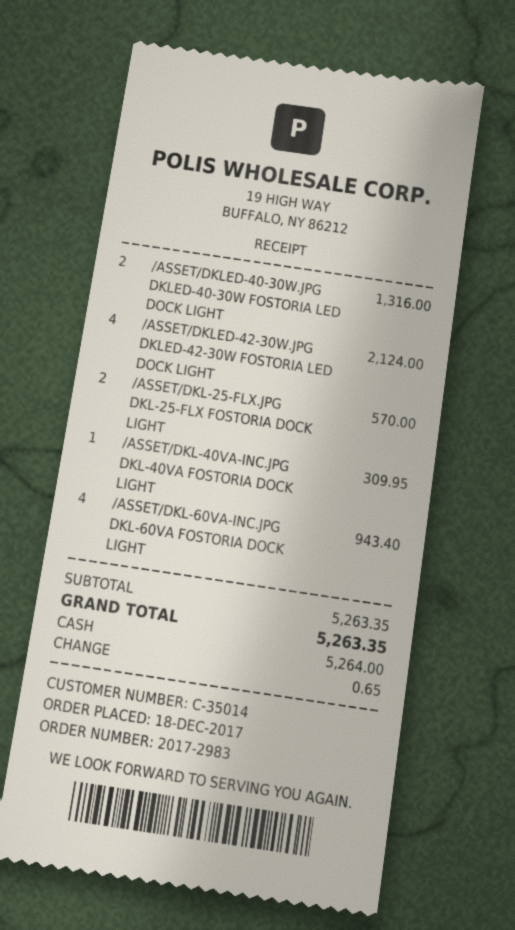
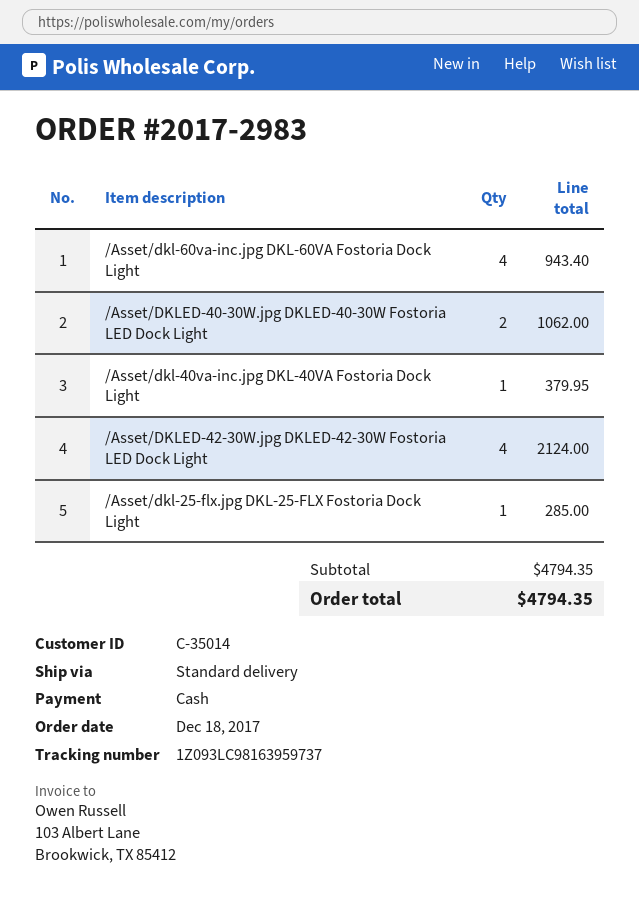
/ASSET/DKLED-40-30W.JPG DKLED-40-30W FOSTORIA LED DOCK LIGHT: 2 for 1316.00 -> 2 for 1062.00
/ASSET/DKL-25-FLX.JPG DKL-25-FLX FOSTORIA DOCK LIGHT: 2 for 570.00 -> 1 for 285.00
/ASSET/DKL-40VA-INC.JPG DKL-40VA FOSTORIA DOCK LIGHT: 1 for 309.95 -> 1 for 379.95
subtotal: 5263.35 -> 4794.35
total: 5263.35 -> 4794.35

